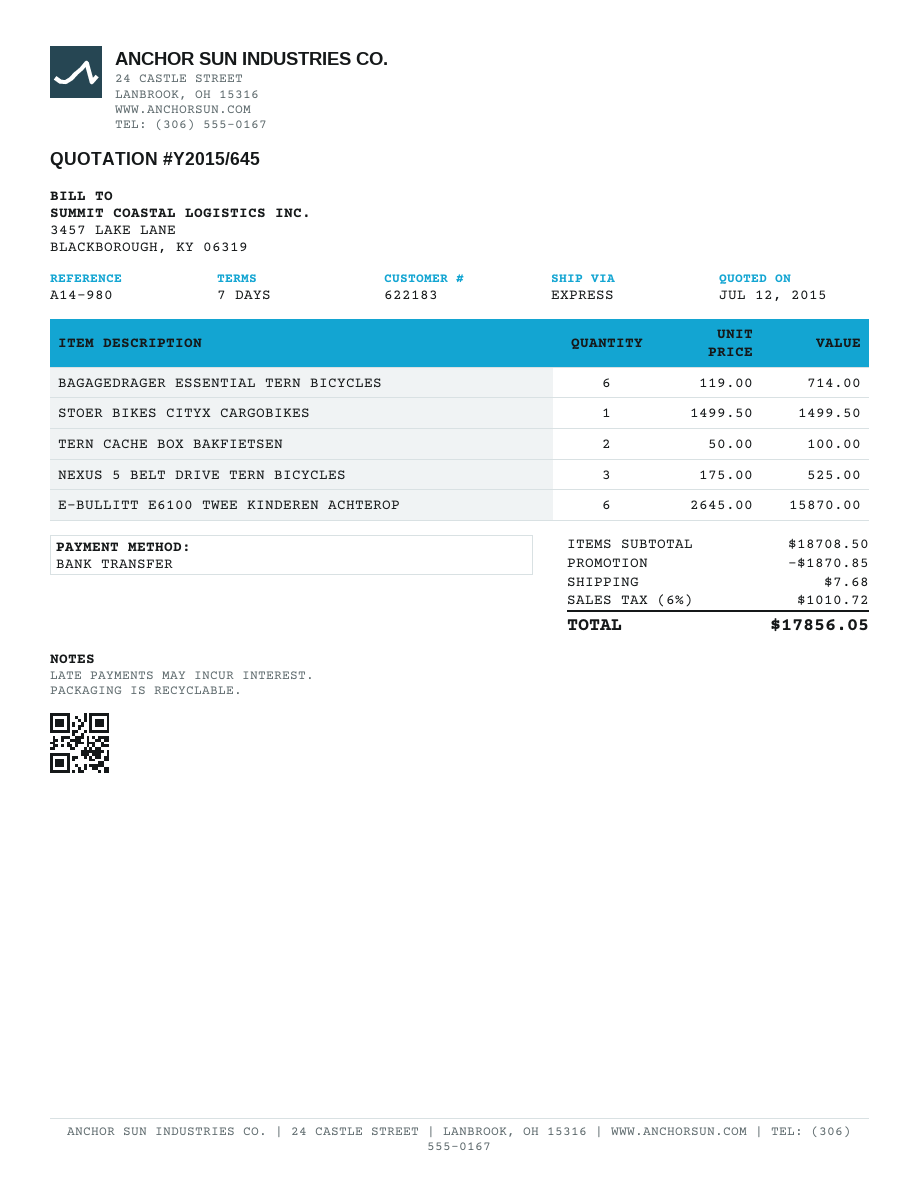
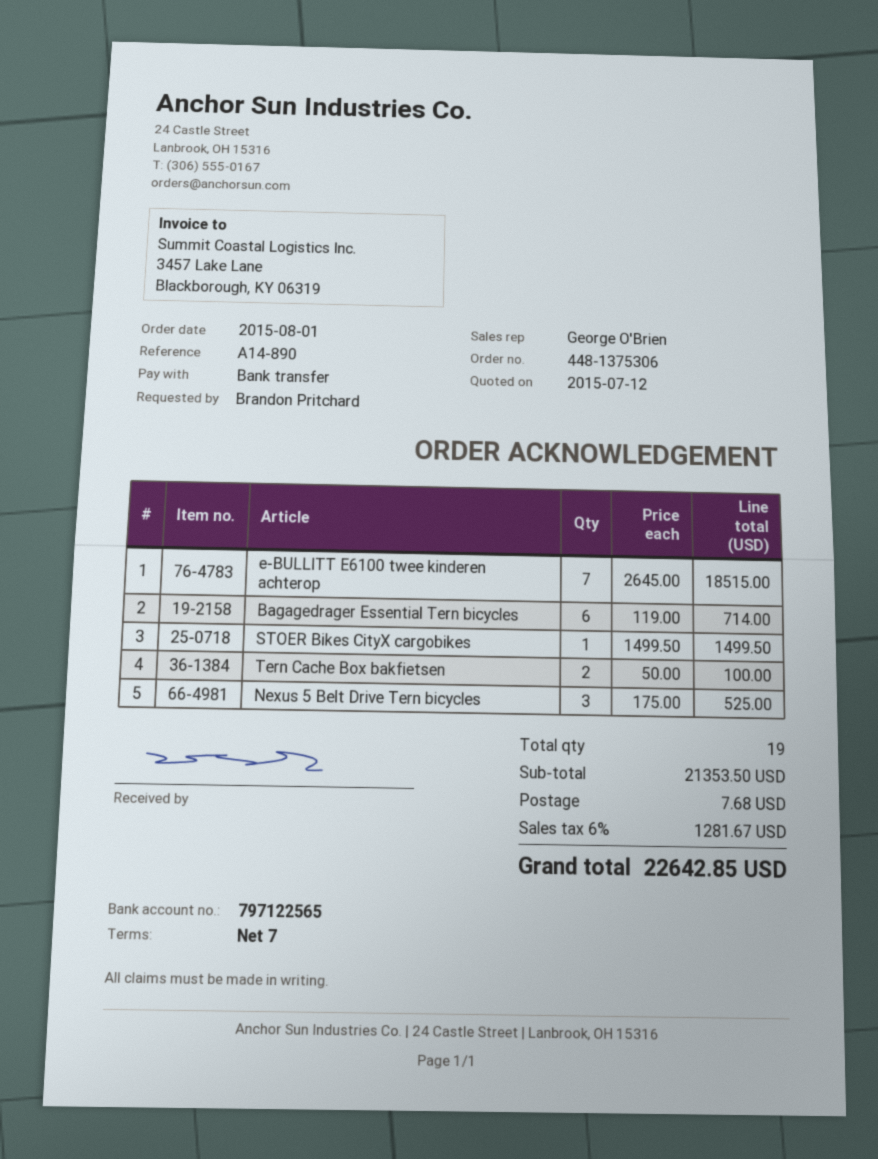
reference: A14-980 -> A14-890
E-BULLITT E6100 TWEE KINDEREN ACHTEROP: 6 x 2645.00 = 15870.00 -> 7 x 2645.00 = 18515.00
subtotal: 18708.50 -> 21353.50
discount: 1870.85 -> none
tax: 6% = 1010.72 -> 6% = 1281.67
total: 17856.05 -> 22642.85

